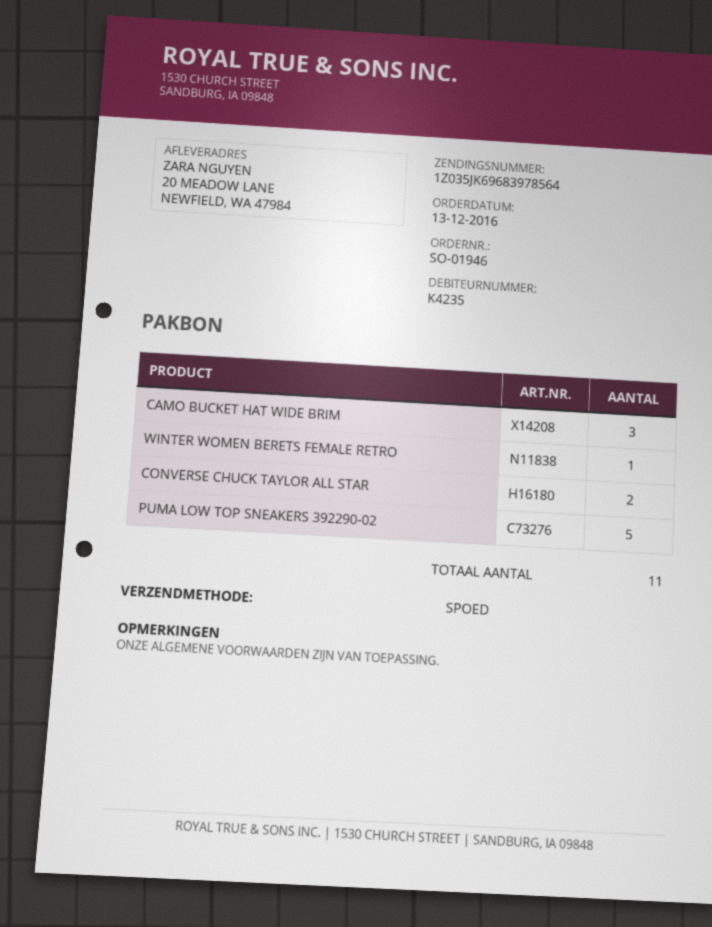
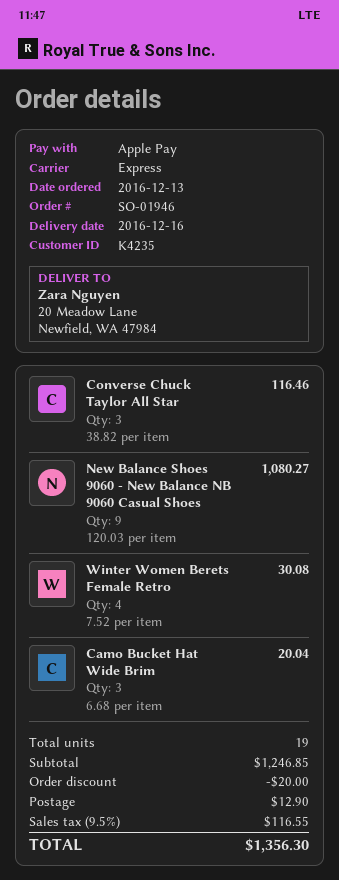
WINTER WOMEN BERETS FEMALE RETRO: 1 -> 4
CONVERSE CHUCK TAYLOR ALL STAR: 2 -> 3
PUMA LOW TOP SNEAKERS 392290-02: 5 -> none
New Balance Shoes 9060 - New Balance NB 9060 Casual Shoes: none -> 9
total quantity: 11 -> 19

